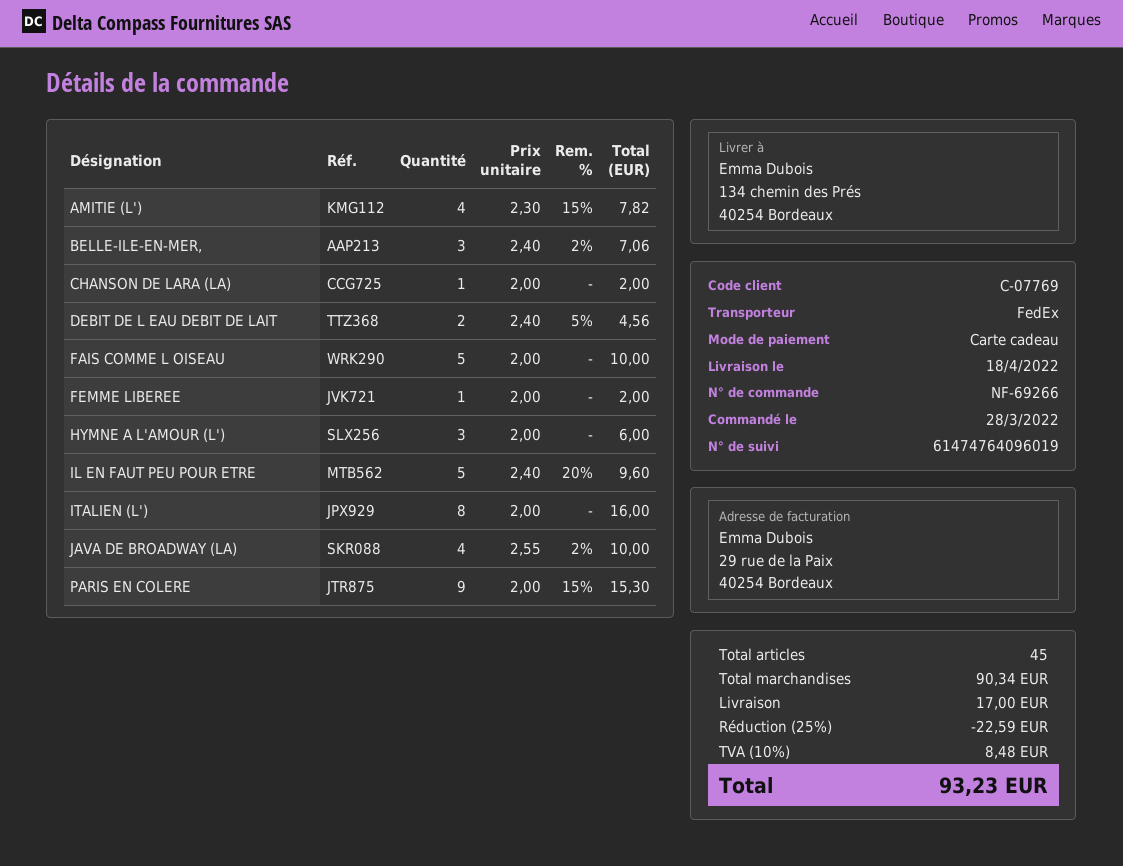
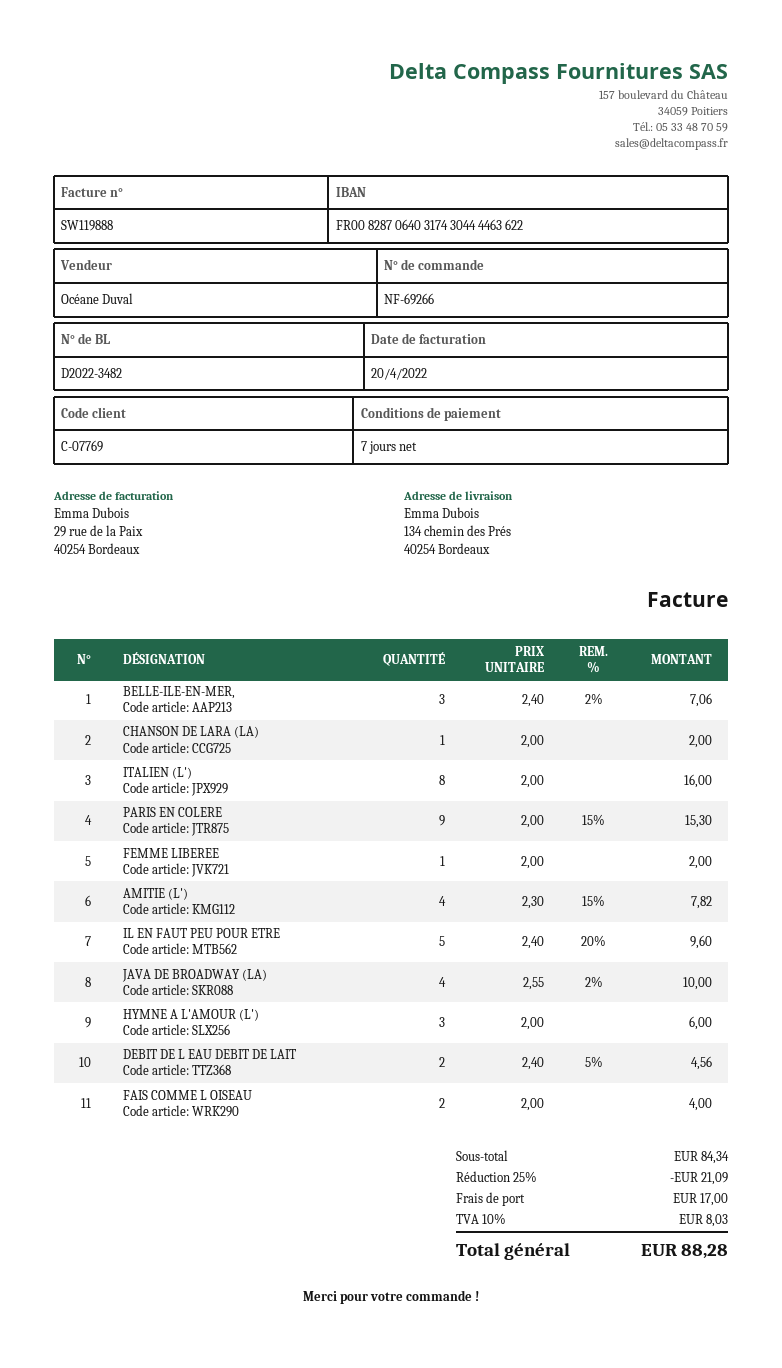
FAIS COMME L OISEAU: 5 x 2.00 = 10.00 -> 2 x 2.00 = 4.00
subtotal: 90.34 -> 84.34
discount: 25% = 22.59 -> 25% = 21.09
tax: 10% = 8.48 -> 10% = 8.03
total: 93.23 -> 88.28

